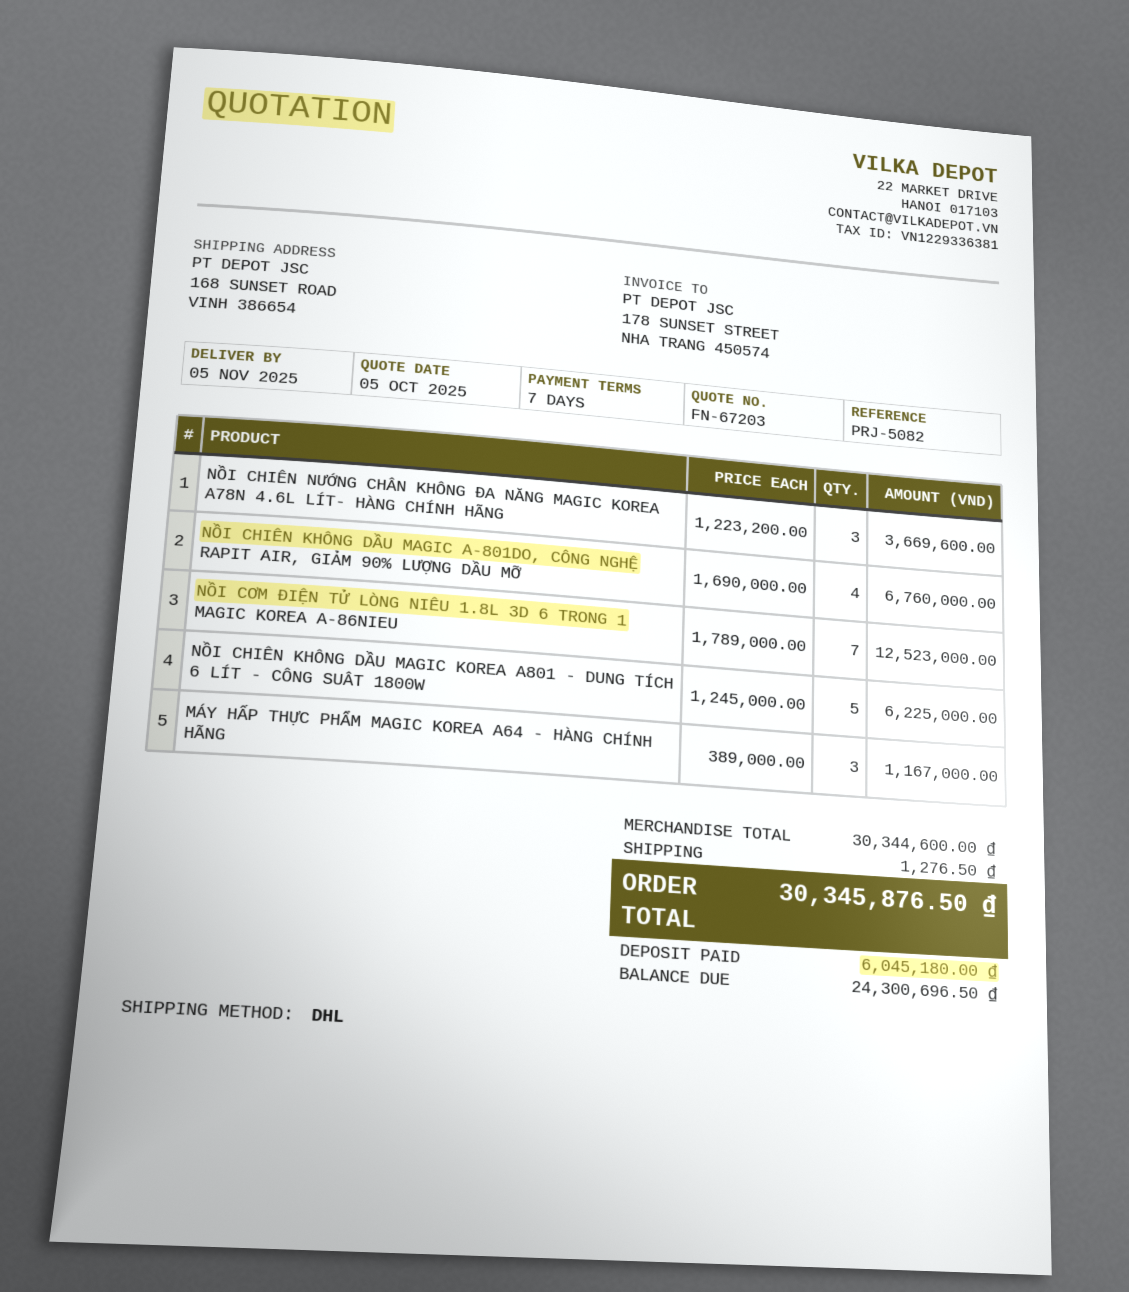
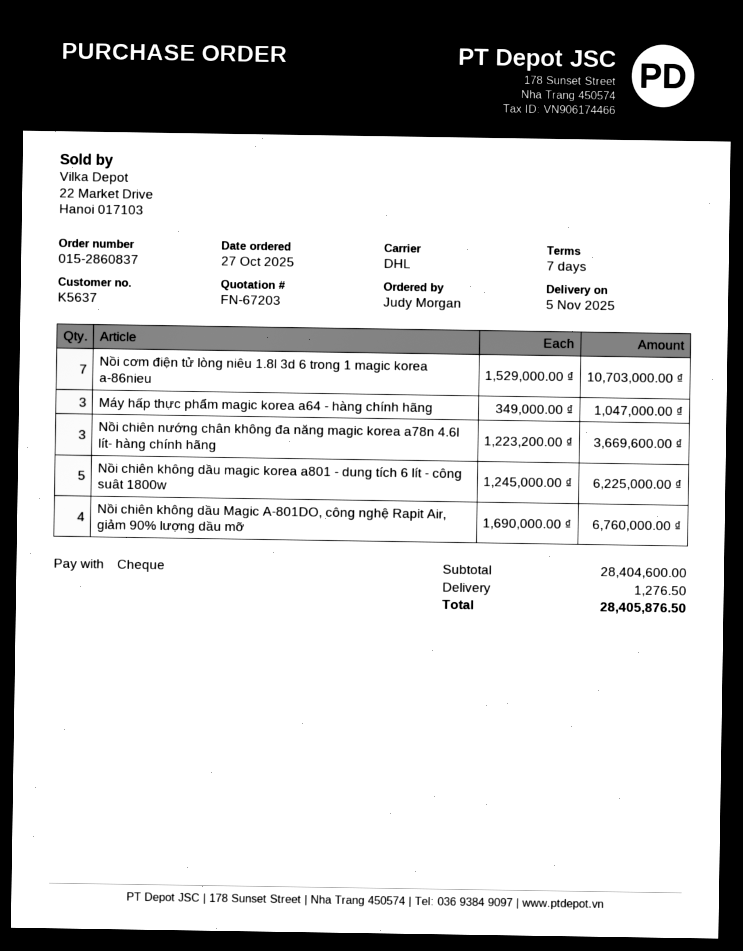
NỒI CƠM ĐIỆN TỬ LÒNG NIÊU 1.8L 3D 6 TRONG 1 MAGIC KOREA A-86NIEU: 7 x 1789000.00 = 12523000.00 -> 7 x 1529000.00 = 10703000.00
MÁY HẤP THỰC PHẨM MAGIC KOREA A64 - HÀNG CHÍNH HÃNG: 3 x 389000.00 = 1167000.00 -> 3 x 349000.00 = 1047000.00
subtotal: 30344600.00 -> 28404600.00
total: 30345876.50 -> 28405876.50

